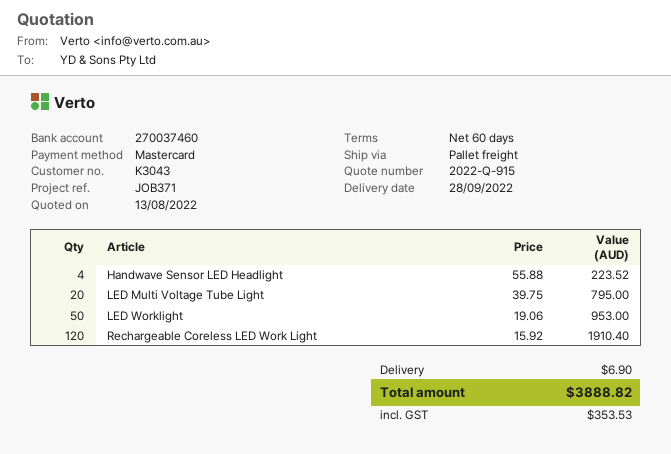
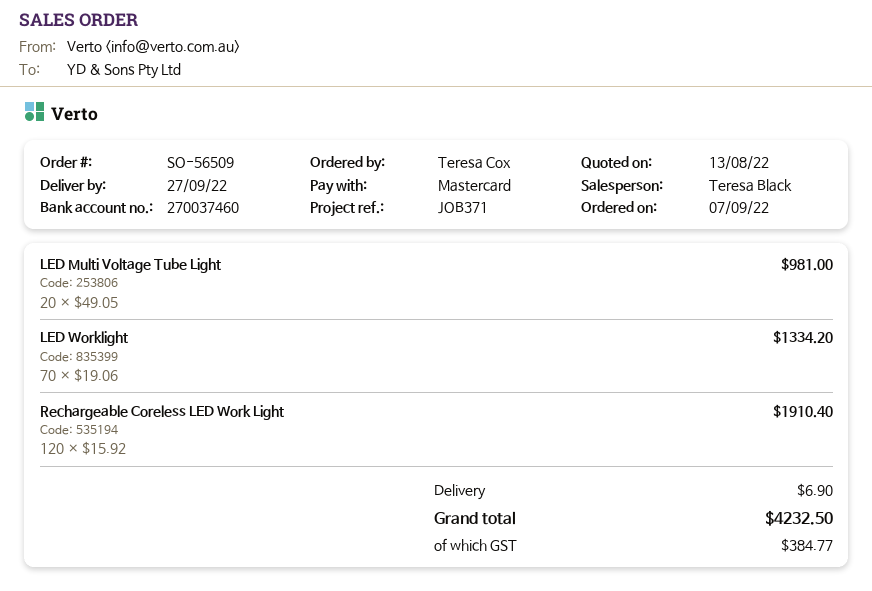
delivery date: 2022-09-28 -> 2022-09-27
Handwave Sensor LED Headlight: 4 x 55.88 = 223.52 -> none
LED Multi Voltage Tube Light: 20 x 39.75 = 795.00 -> 20 x 49.05 = 981.00
LED Worklight: 50 x 19.06 = 953.00 -> 70 x 19.06 = 1334.20
tax: 353.53 -> 384.77
total: 3888.82 -> 4232.50

